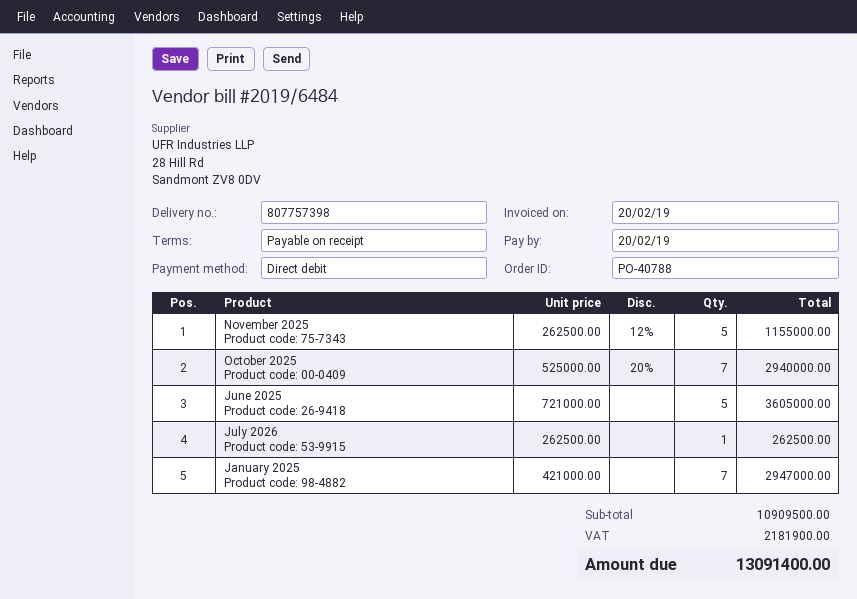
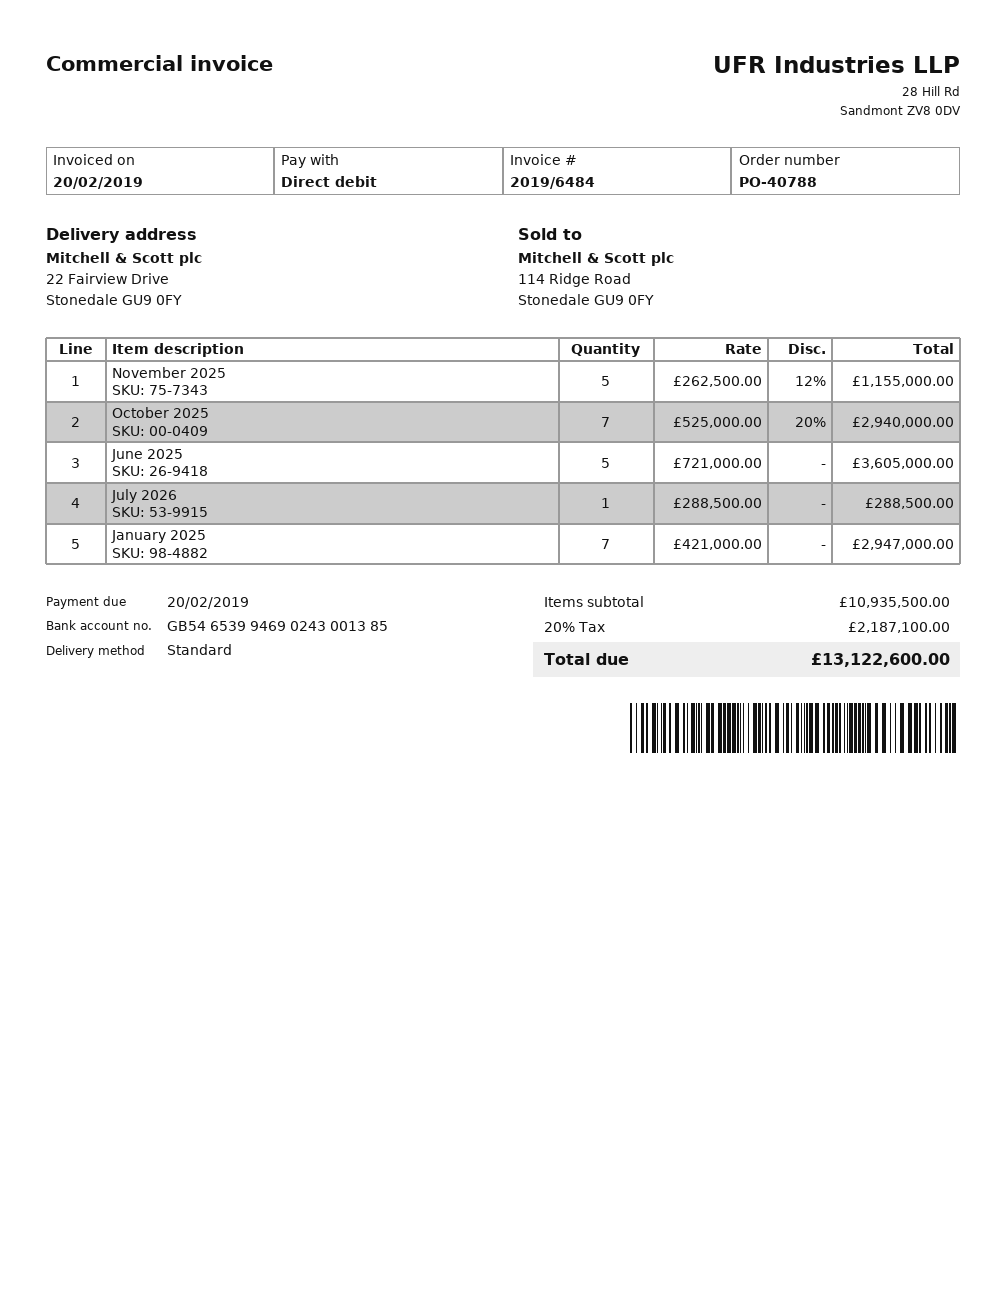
July 2026: 1 x 262500.00 = 262500.00 -> 1 x 288500.00 = 288500.00
subtotal: 10909500.00 -> 10935500.00
tax: 2181900.00 -> 2187100.00
total: 13091400.00 -> 13122600.00

